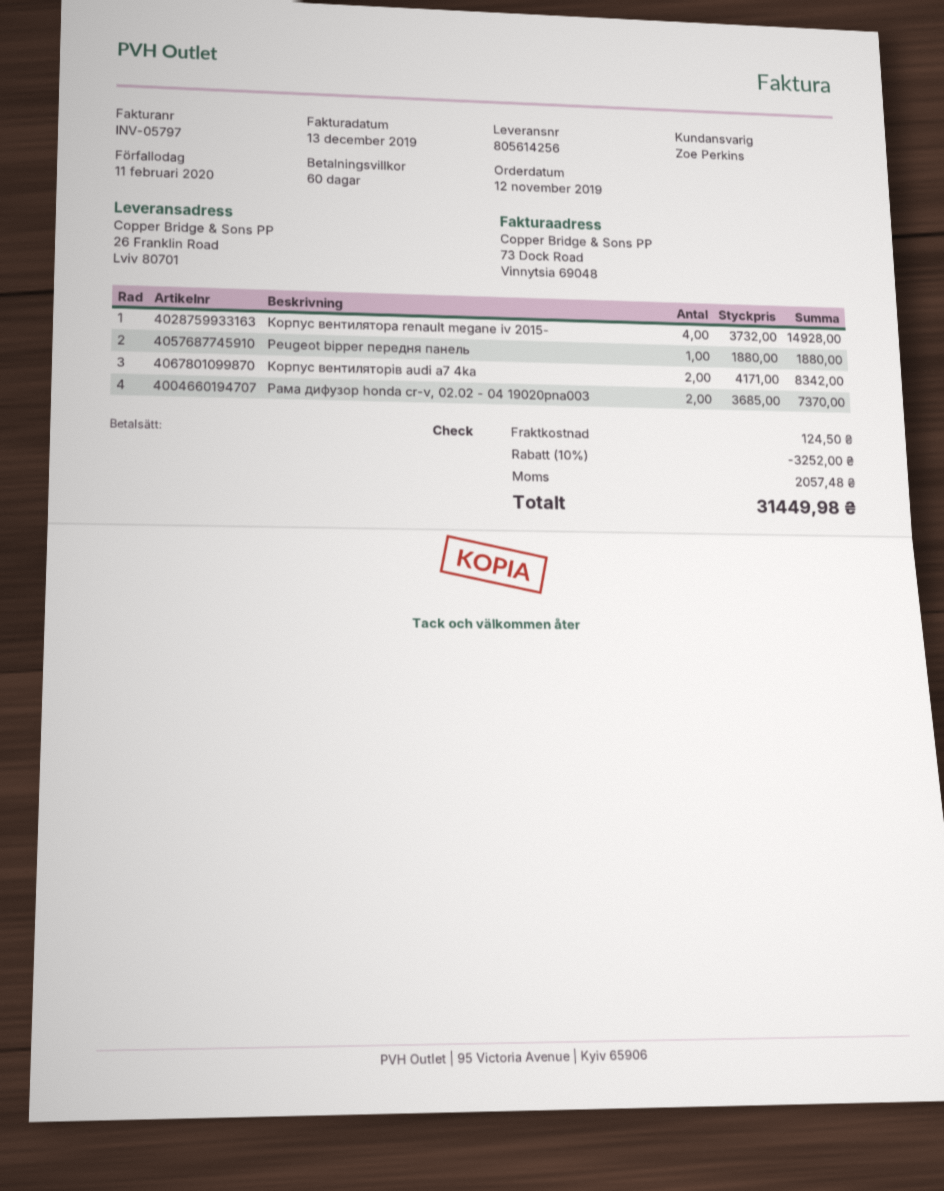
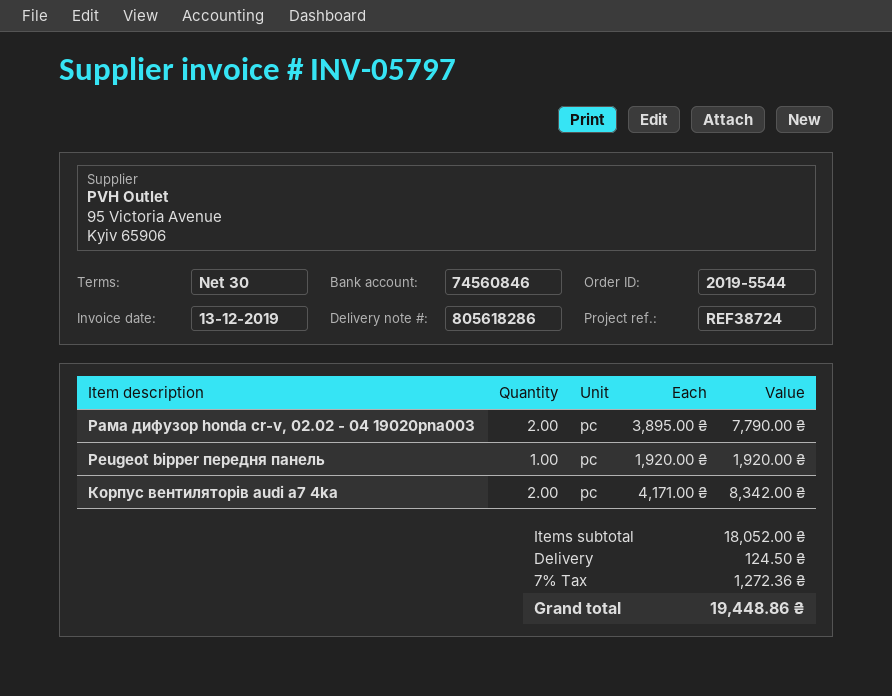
delivery note number: 805614256 -> 805618286
payment terms: 60 days -> 30 days
Корпус вентилятора renault megane iv 2015-: 4 x 3732.00 = 14928.00 -> none
Peugeot bipper передня панель: 1 x 1880.00 = 1880.00 -> 1 x 1920.00 = 1920.00
Рама дифузор honda cr-v, 02.02 - 04 19020pna003: 2 x 3685.00 = 7370.00 -> 2 x 3895.00 = 7790.00
discount: 10% = 3252.00 -> none
tax: 2057.48 -> 1272.36
total: 31449.98 -> 19448.86

